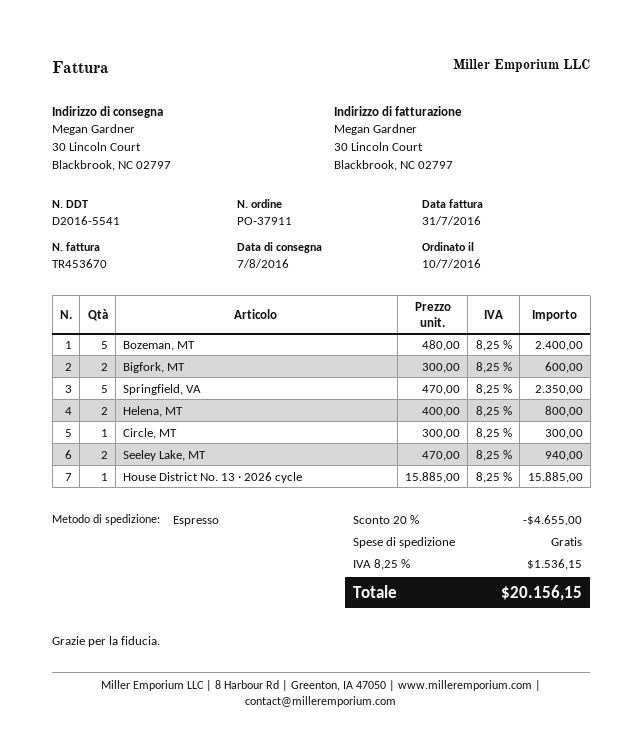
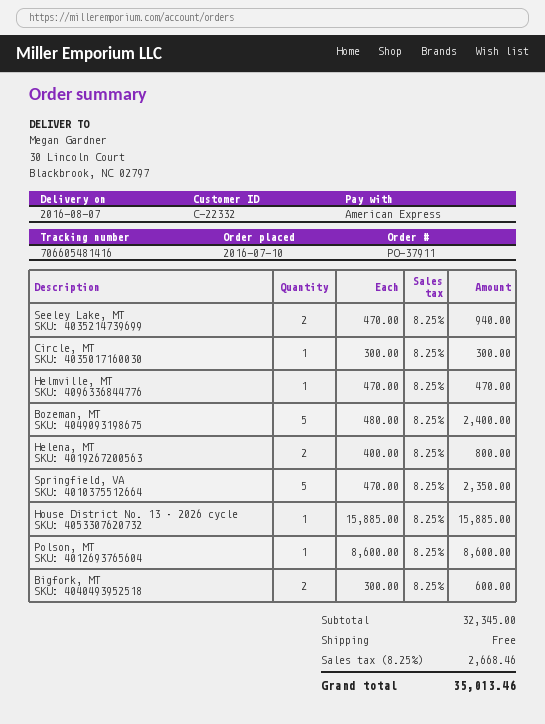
Helmville, MT: none -> 1 x 470.00 = 470.00
Polson, MT: none -> 1 x 8600.00 = 8600.00
discount: 20% = 4655.00 -> none
tax: 8.25% = 1536.15 -> 8.25% = 2668.46
total: 20156.15 -> 35013.46

